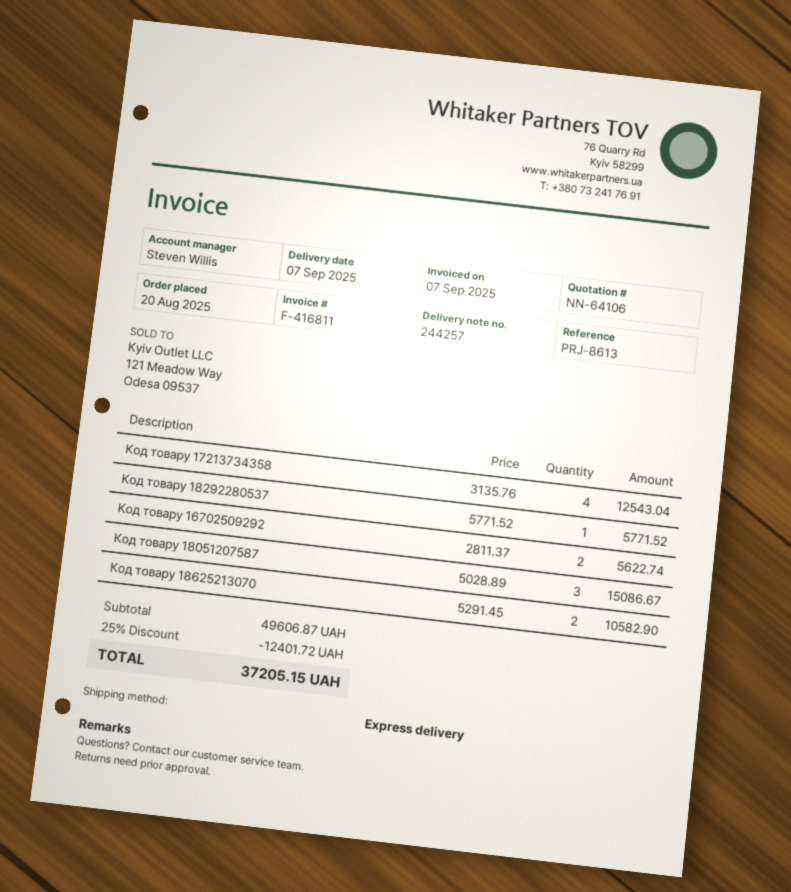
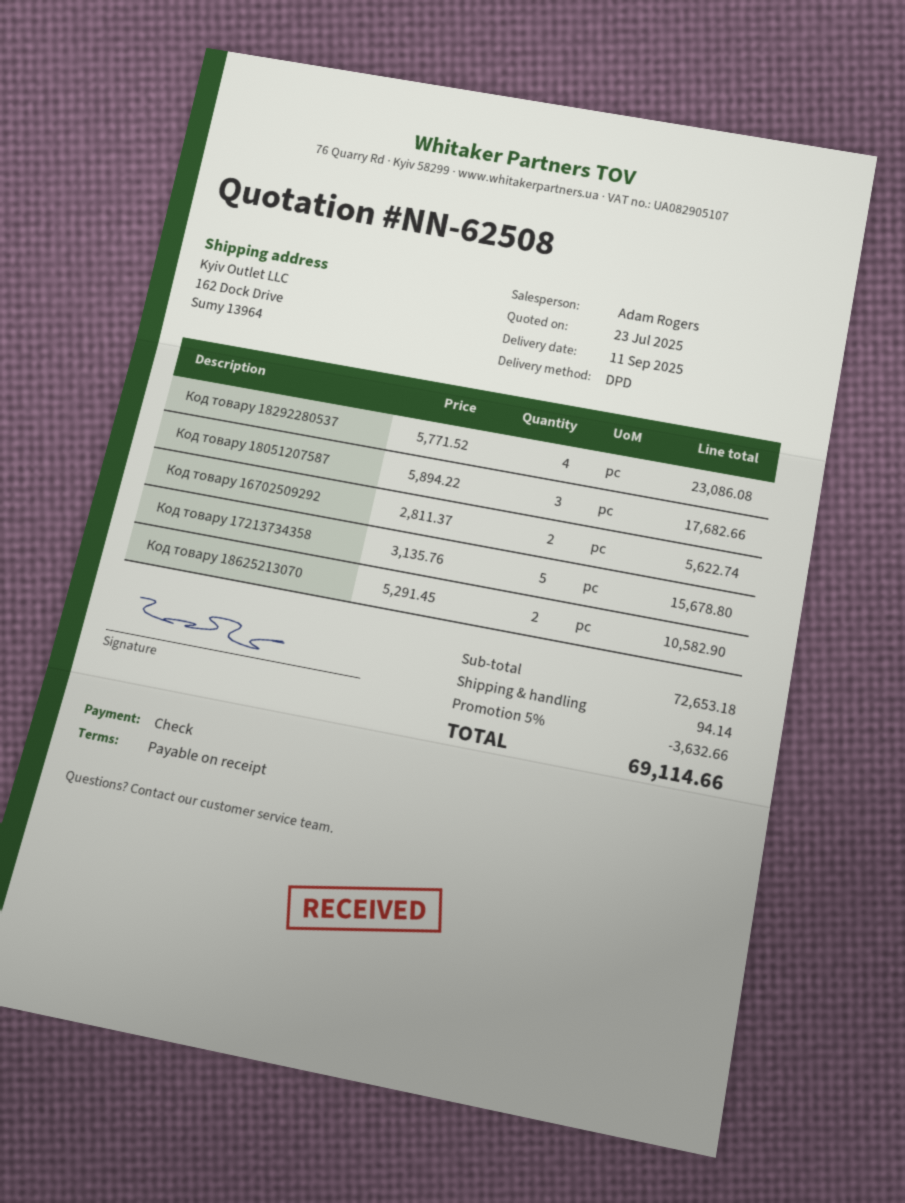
quote number: NN-64106 -> NN-62508
delivery date: 2025-09-07 -> 2025-09-11
sales rep: Steven Willis -> Adam Rogers
shipping method: express -> DPD
Код товару 17213734358: 4 x 3135.76 = 12543.04 -> 5 x 3135.76 = 15678.80
Код товару 18292280537: 1 x 5771.52 = 5771.52 -> 4 x 5771.52 = 23086.08
Код товару 18051207587: 3 x 5028.89 = 15086.67 -> 3 x 5894.22 = 17682.66
subtotal: 49606.87 -> 72653.18
discount: 25% = 12401.72 -> 5% = 3632.66
shipping: none -> 94.14
total: 37205.15 -> 69114.66

